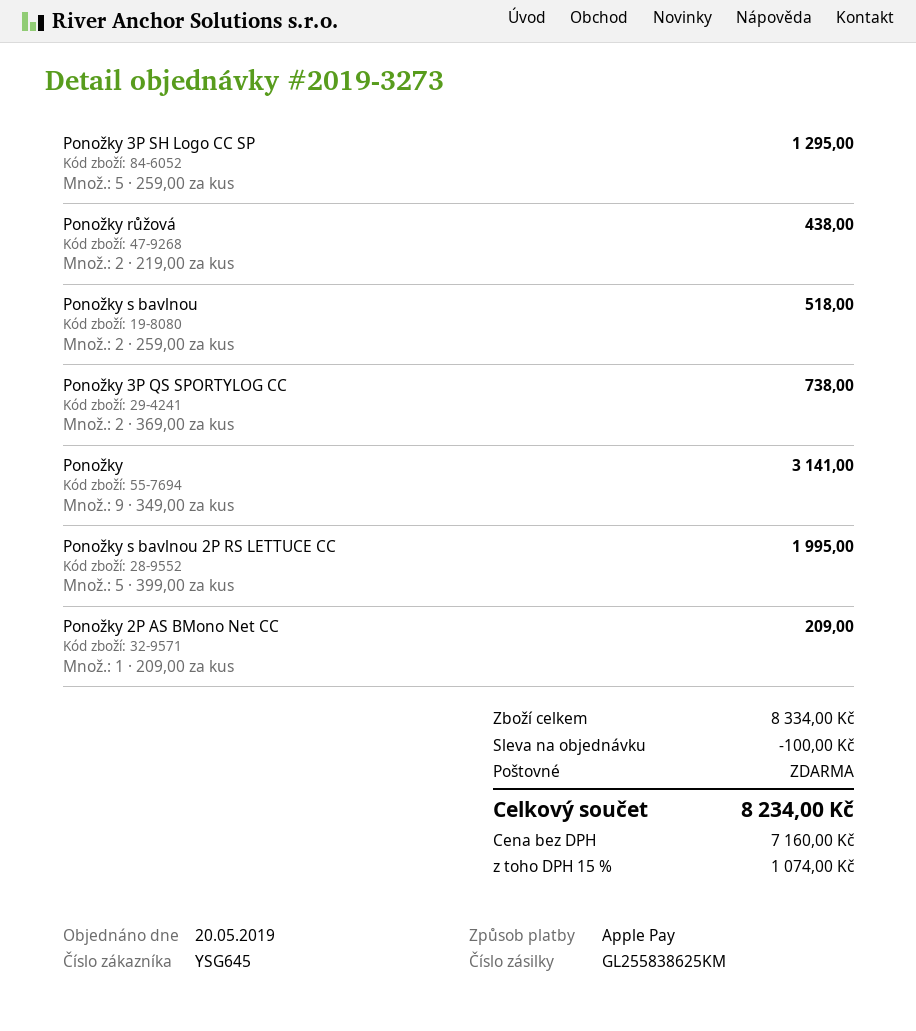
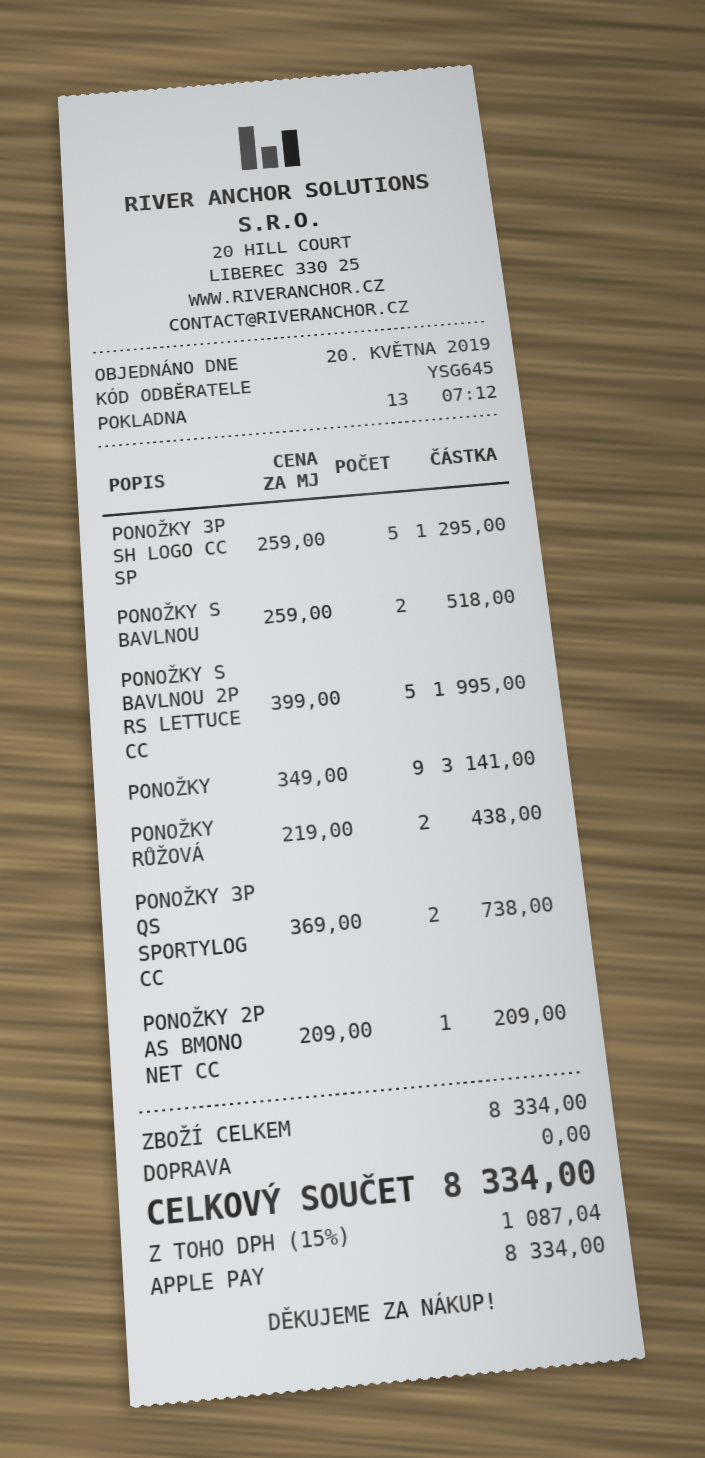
discount: 100.00 -> none
tax: 15% = 1074.00 -> 15% = 1087.04
total: 8234.00 -> 8334.00

